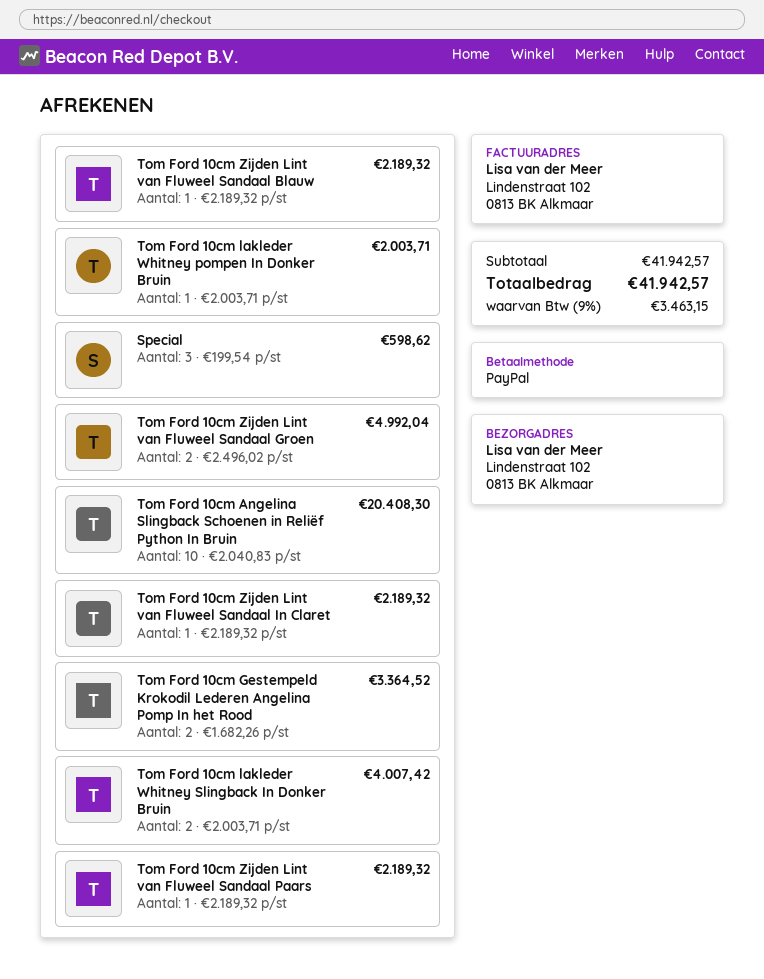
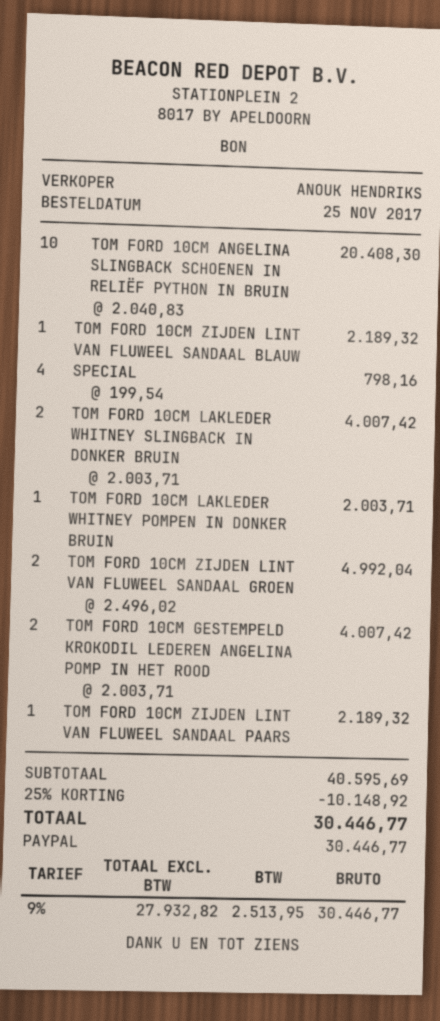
Special: 3 x 199.54 = 598.62 -> 4 x 199.54 = 798.16
Tom Ford 10cm Zijden Lint van Fluweel Sandaal In Claret: 1 x 2189.32 = 2189.32 -> none
Tom Ford 10cm Gestempeld Krokodil Lederen Angelina Pomp In het Rood: 2 x 1682.26 = 3364.52 -> 2 x 2003.71 = 4007.42
subtotal: 41942.57 -> 40595.69
discount: none -> 25% = 10148.92
tax: 9% = 3463.15 -> 9% = 2513.95
total: 41942.57 -> 30446.77

